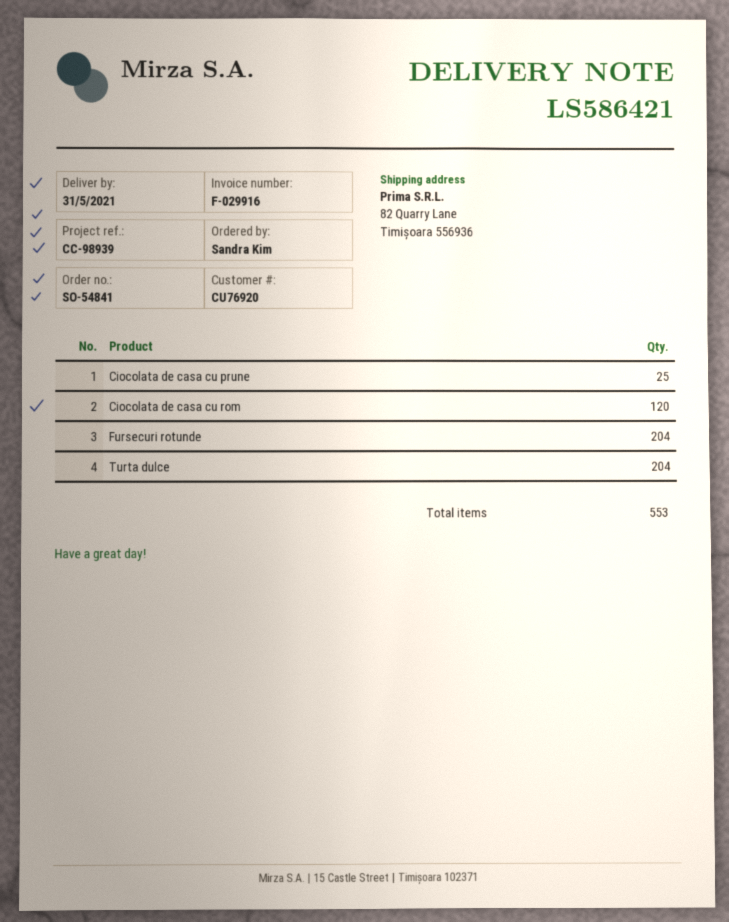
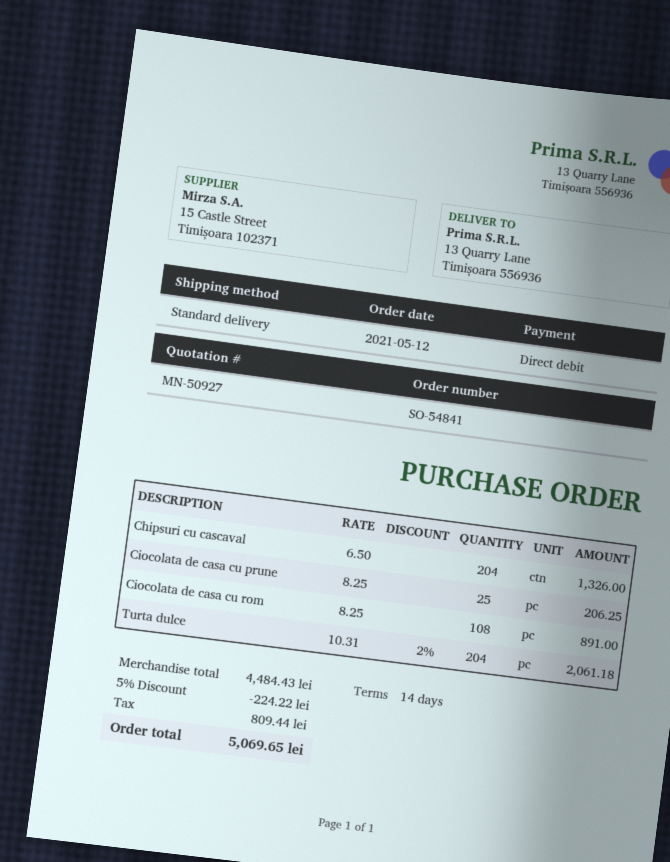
ship to: 82 Quarry Lane, Timișoara 556936 -> 13 Quarry Lane, Timișoara 556936
Ciocolata de casa cu rom: 120 -> 108
Fursecuri rotunde: 204 -> none
Chipsuri cu cascaval: none -> 204

